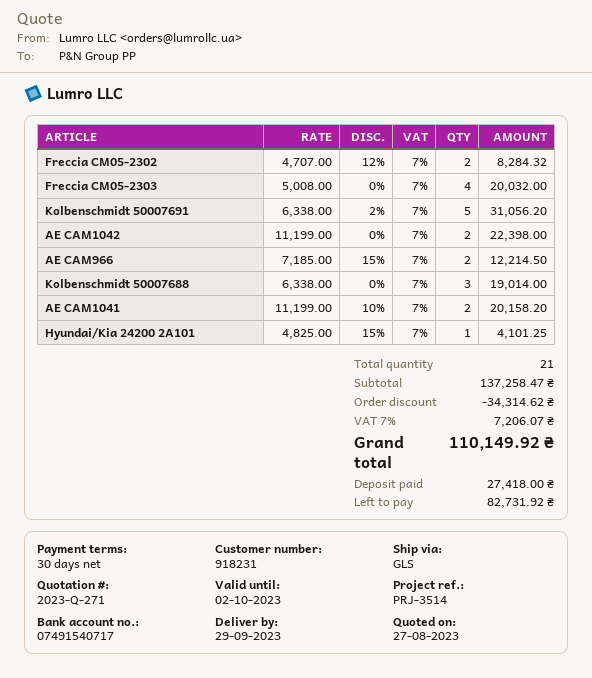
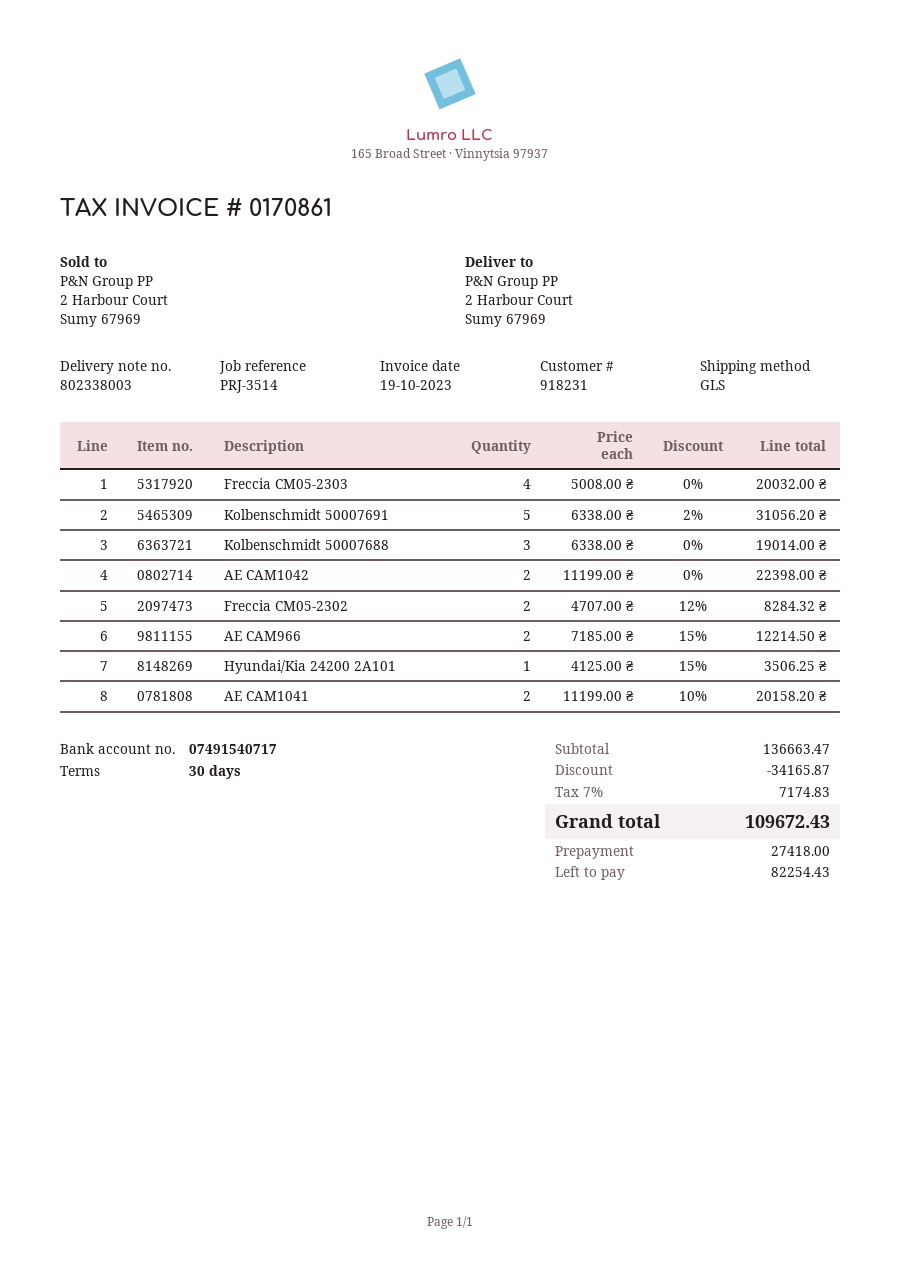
Hyundai/Kia 24200 2A101: 1 x 4825.00 - 15% = 4101.25 -> 1 x 4125.00 - 15% = 3506.25
subtotal: 137258.47 -> 136663.47
discount: 34314.62 -> 34165.87
tax: 7% = 7206.07 -> 7% = 7174.83
total: 110149.92 -> 109672.43
balance: 82731.92 -> 82254.43

